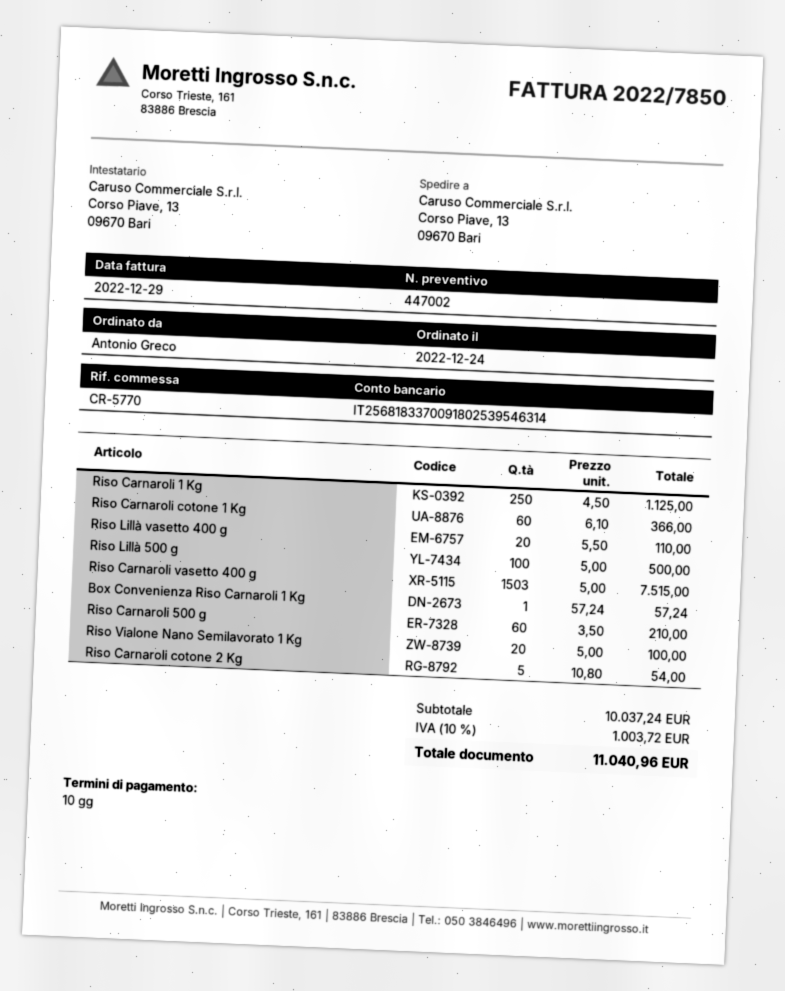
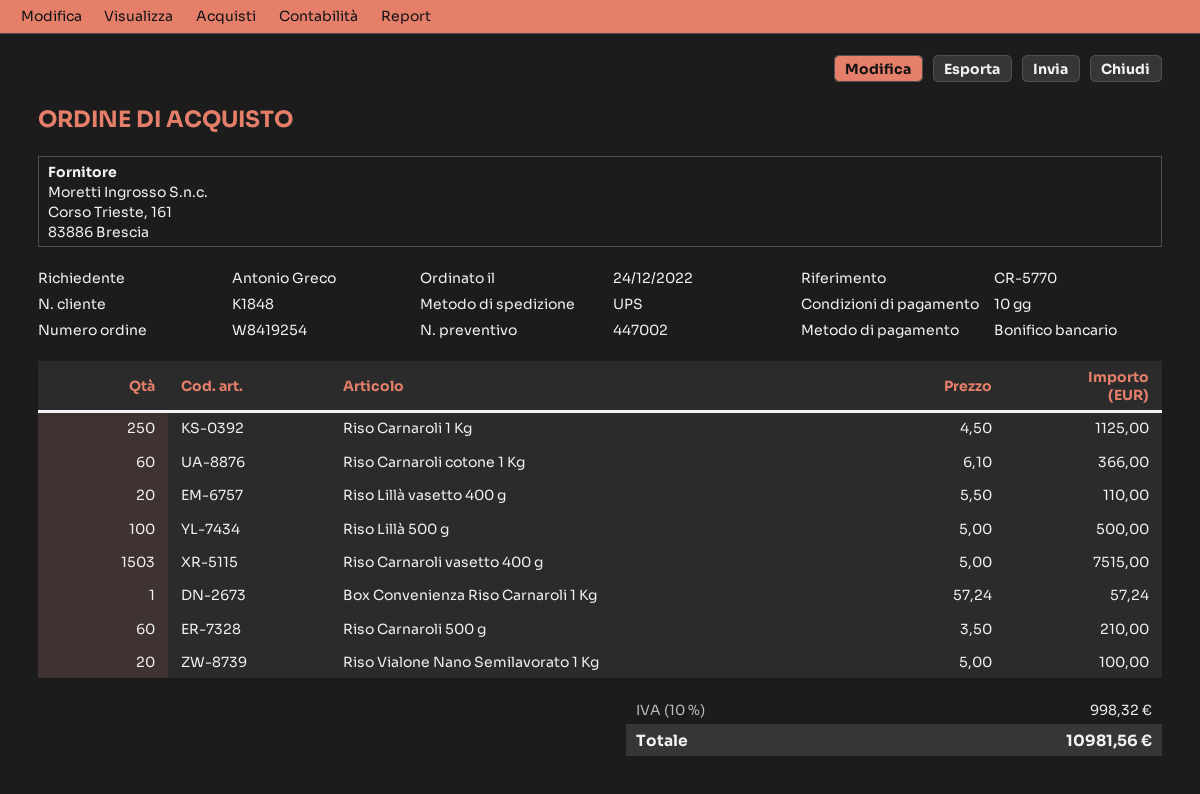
Riso Carnaroli cotone 2 Kg: 5 x 10.80 = 54.00 -> none
tax: 10% = 1003.72 -> 10% = 998.32
total: 11040.96 -> 10981.56

